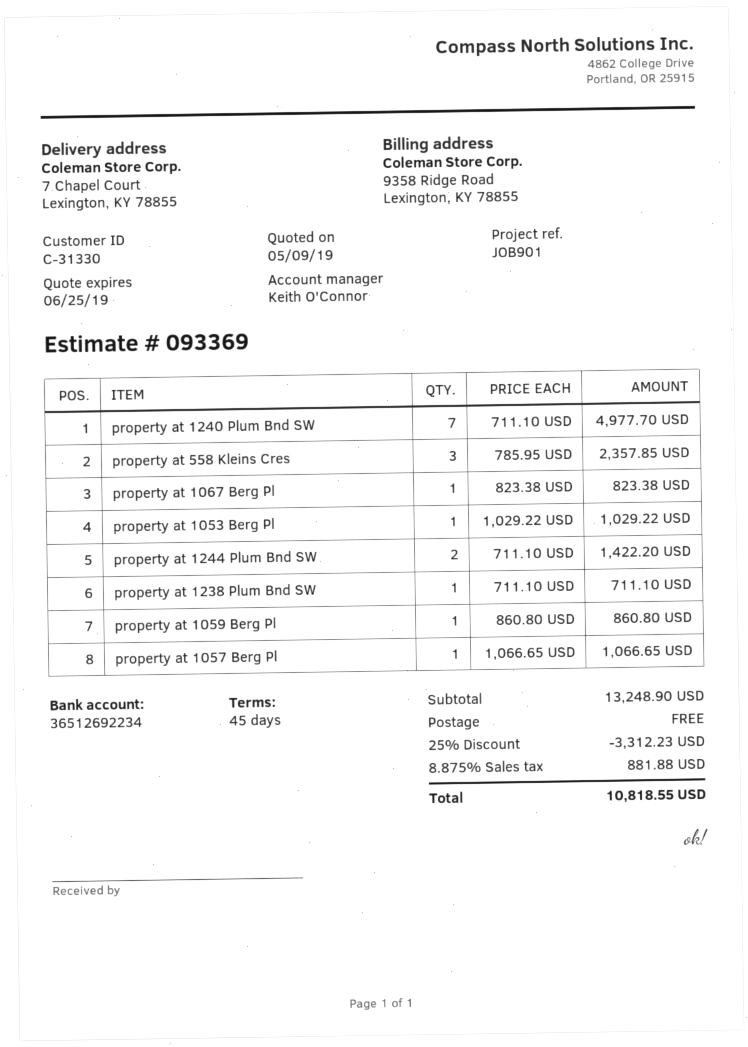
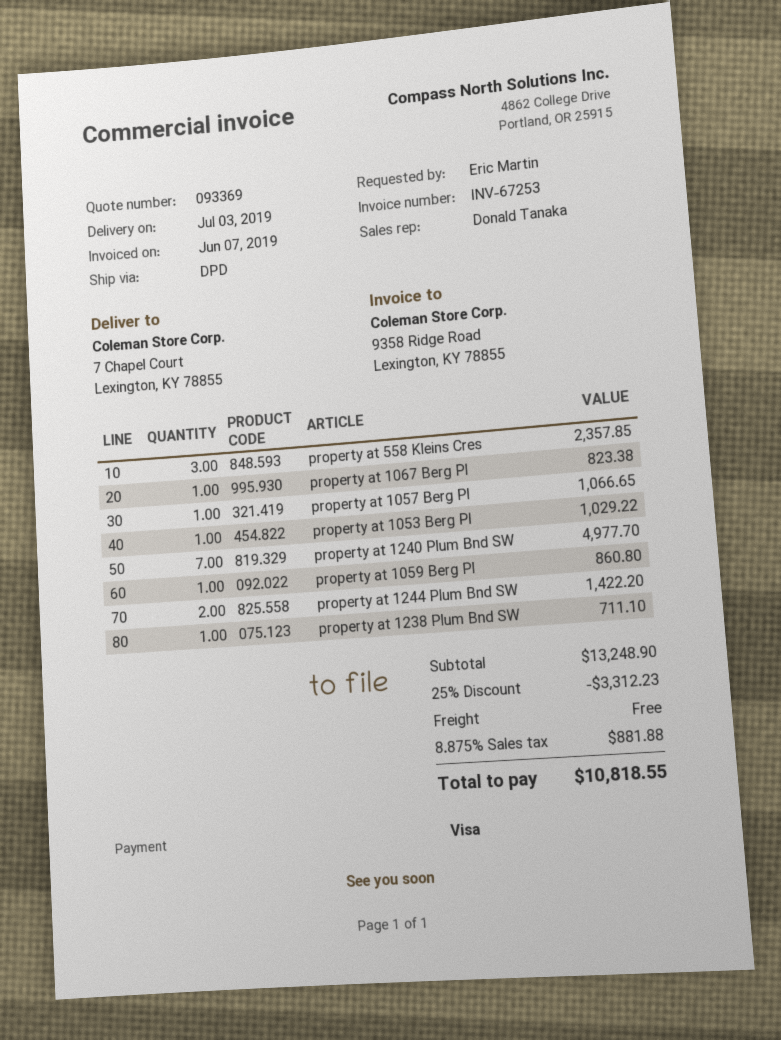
sales rep: Keith O'Connor -> Donald Tanaka

